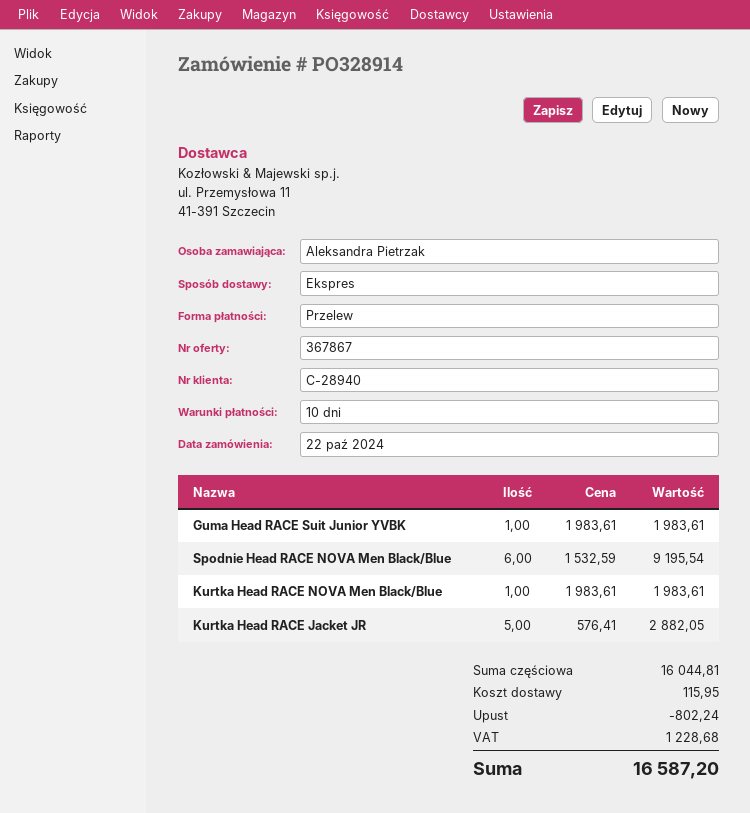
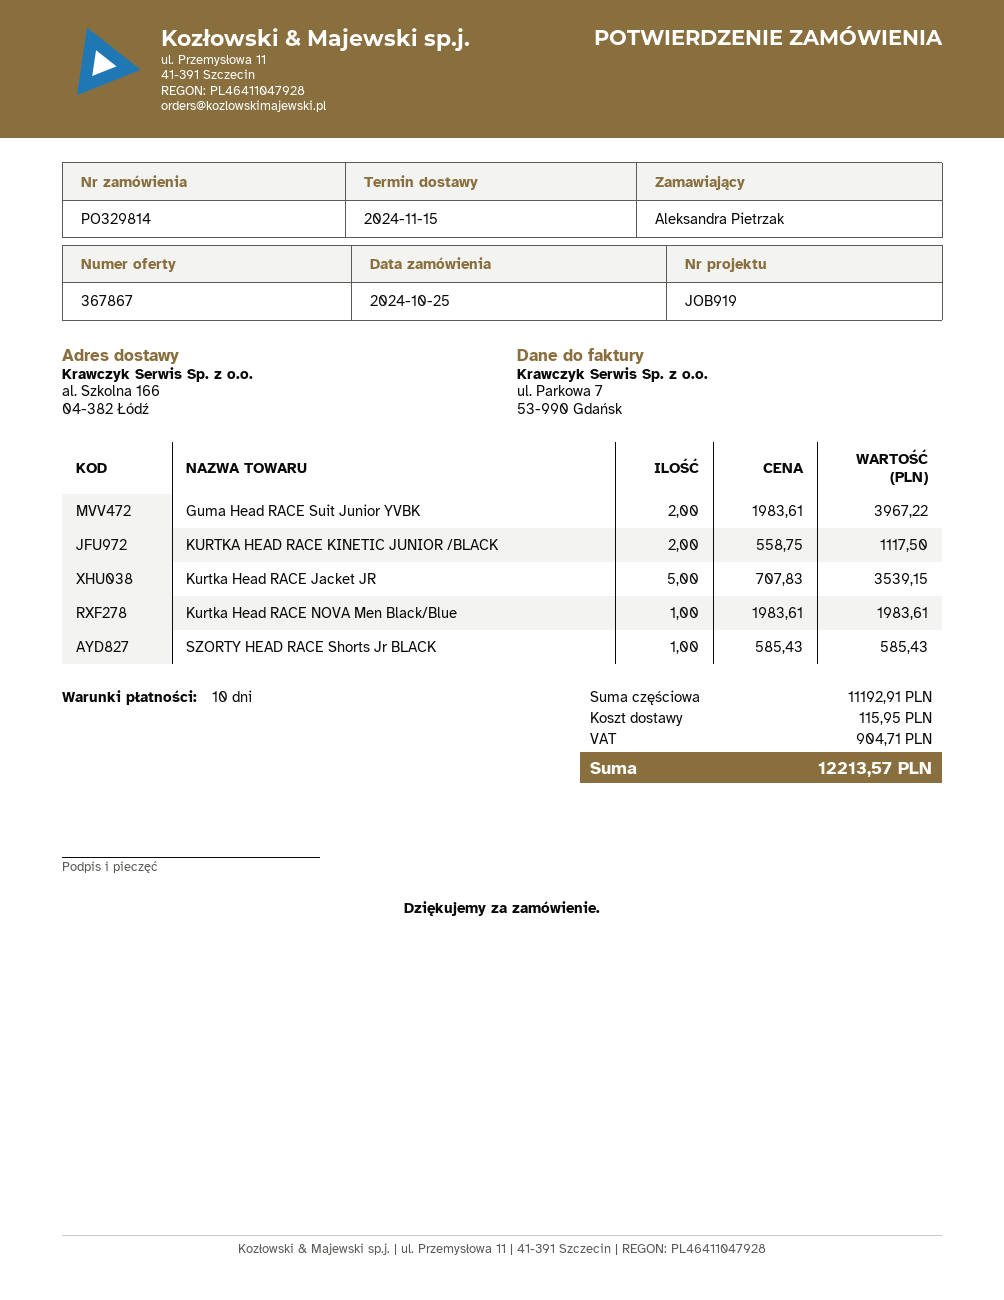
order number: PO328914 -> PO329814
order date: 2024-10-22 -> 2024-10-25
Guma Head RACE Suit Junior YVBK: 1 x 1983.61 = 1983.61 -> 2 x 1983.61 = 3967.22
Spodnie Head RACE NOVA Men Black/Blue: 6 x 1532.59 = 9195.54 -> none
Kurtka Head RACE Jacket JR: 5 x 576.41 = 2882.05 -> 5 x 707.83 = 3539.15
KURTKA HEAD RACE KINETIC JUNIOR /BLACK: none -> 2 x 558.75 = 1117.50
SZORTY HEAD RACE Shorts Jr BLACK: none -> 1 x 585.43 = 585.43
subtotal: 16044.81 -> 11192.91
discount: 802.24 -> none
tax: 1228.68 -> 904.71
total: 16587.20 -> 12213.57

